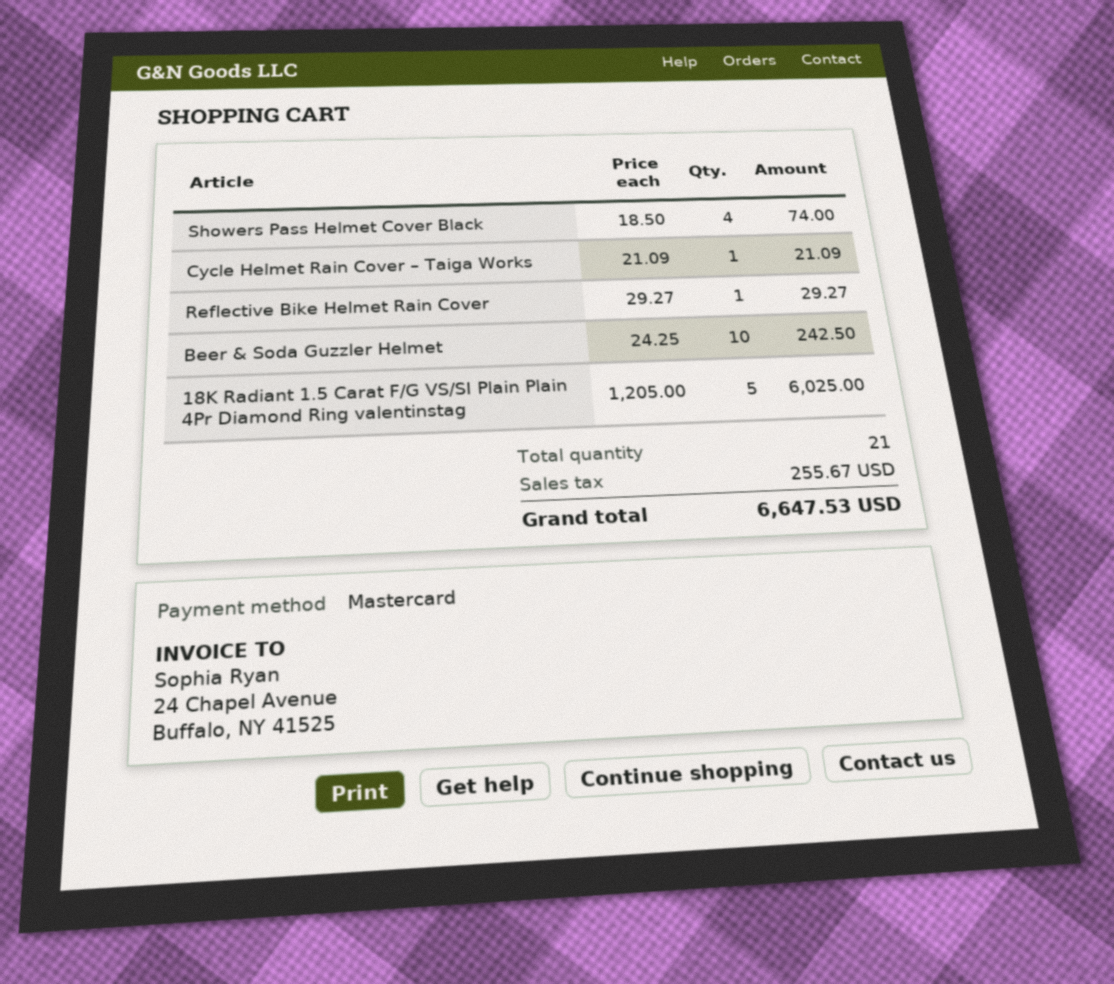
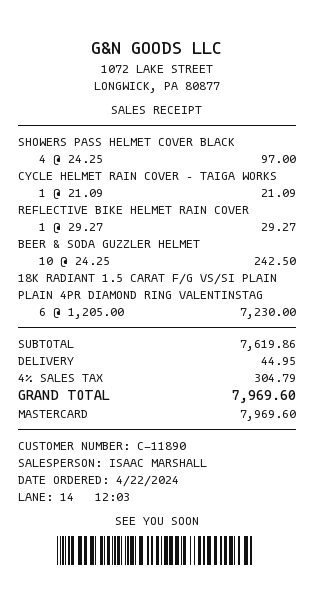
Showers Pass Helmet Cover Black: 4 x 18.50 = 74.00 -> 4 x 24.25 = 97.00
18K Radiant 1.5 Carat F/G VS/SI Plain Plain 4Pr Diamond Ring valentinstag: 5 x 1205.00 = 6025.00 -> 6 x 1205.00 = 7230.00
shipping: none -> 44.95
tax: 255.67 -> 304.79
total: 6647.53 -> 7969.60

